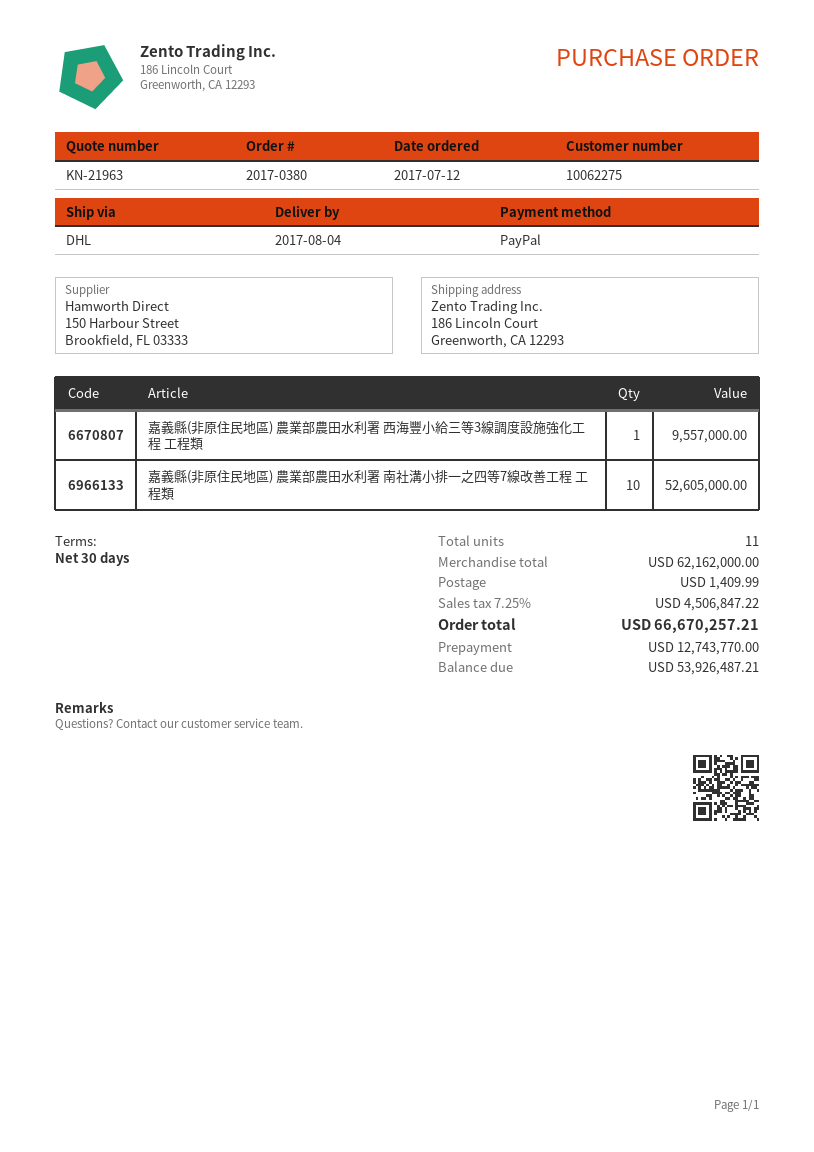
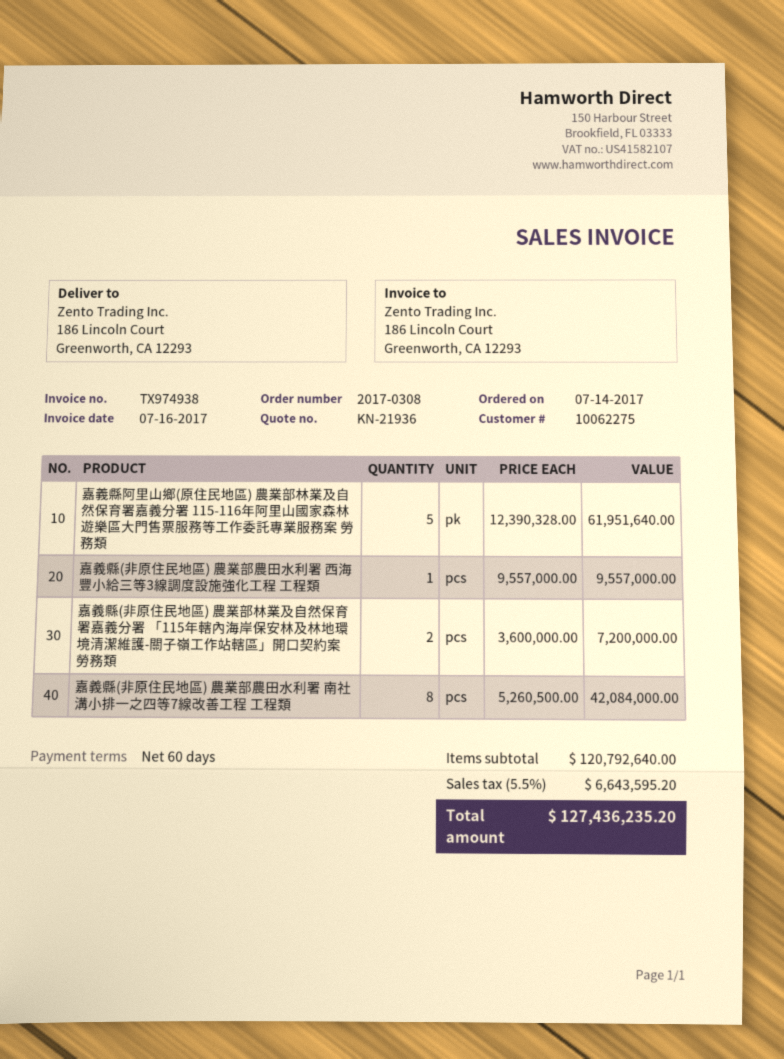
quote number: KN-21963 -> KN-21936
order number: 2017-0380 -> 2017-0308
order date: 2017-07-12 -> 2017-07-14
payment terms: 30 days -> 60 days
嘉義縣(非原住民地區) 農業部農田水利署 南社溝小排一之四等7線改善工程 工程類: 10 for 52605000.00 -> 8 for 42084000.00
嘉義縣阿里山鄉(原住民地區) 農業部林業及自然保育署嘉義分署 115-116年阿里山國家森林遊樂區大門售票服務等工作委託專業服務案 勞務類: none -> 5 for 61951640.00
嘉義縣(非原住民地區) 農業部林業及自然保育署嘉義分署 「115年轄內海岸保安林及林地環境清潔維護-關子嶺工作站轄區」開口契約案 勞務類: none -> 2 for 7200000.00
subtotal: 62162000.00 -> 120792640.00
shipping: 1409.99 -> none
tax: 7.25% = 4506847.22 -> 5.5% = 6643595.20
total: 66670257.21 -> 127436235.20

